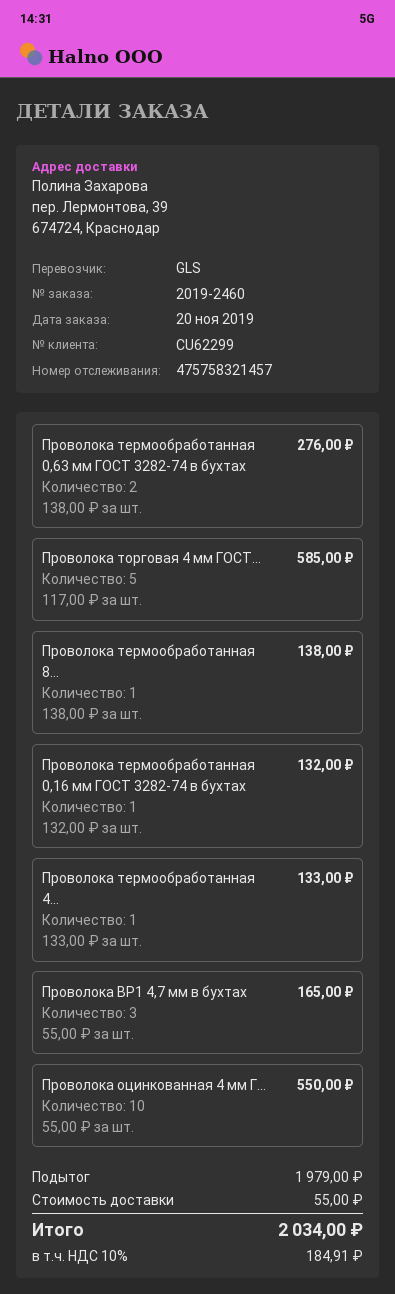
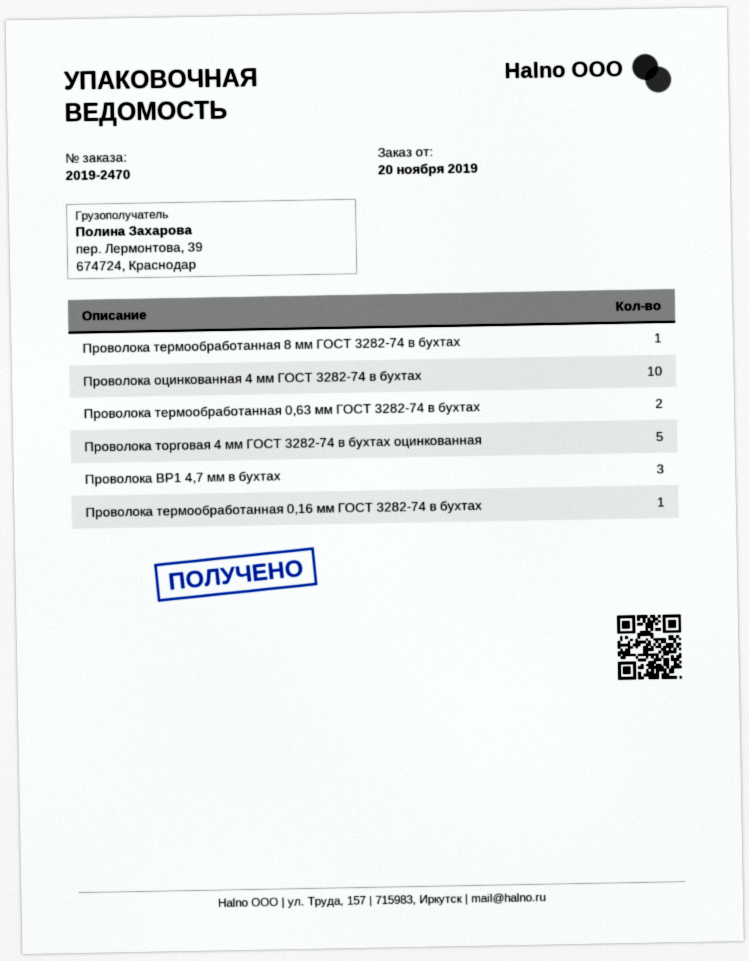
order number: 2019-2460 -> 2019-2470
Проволока термообработанная 4...: 1 -> none

